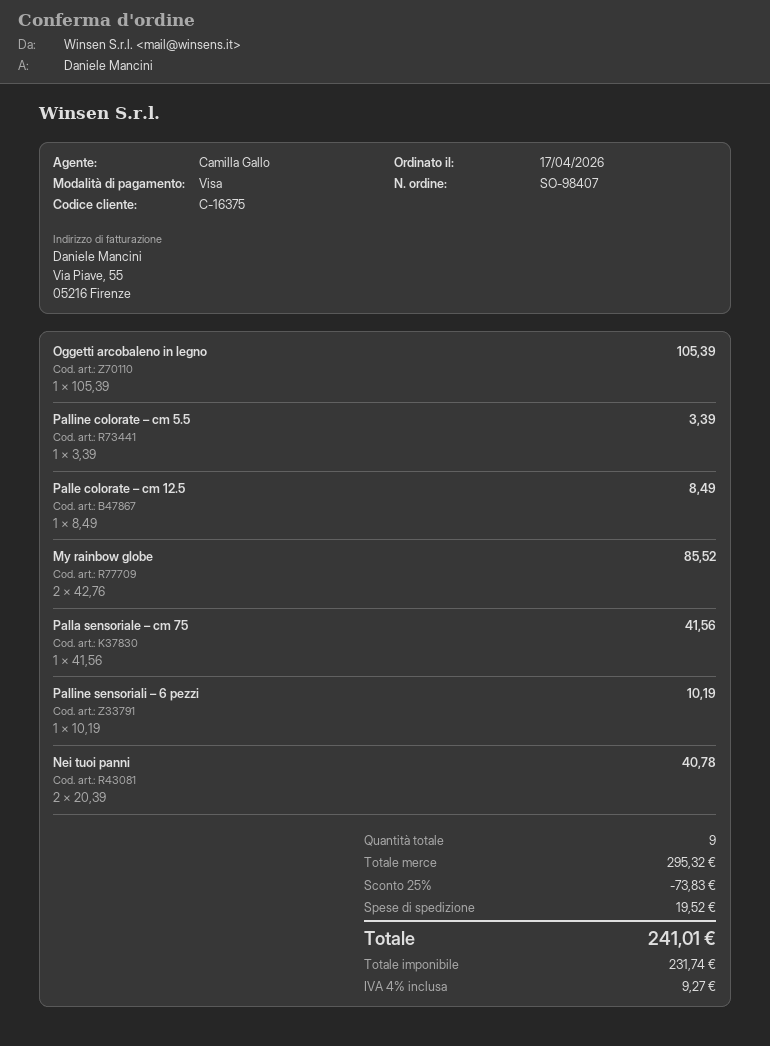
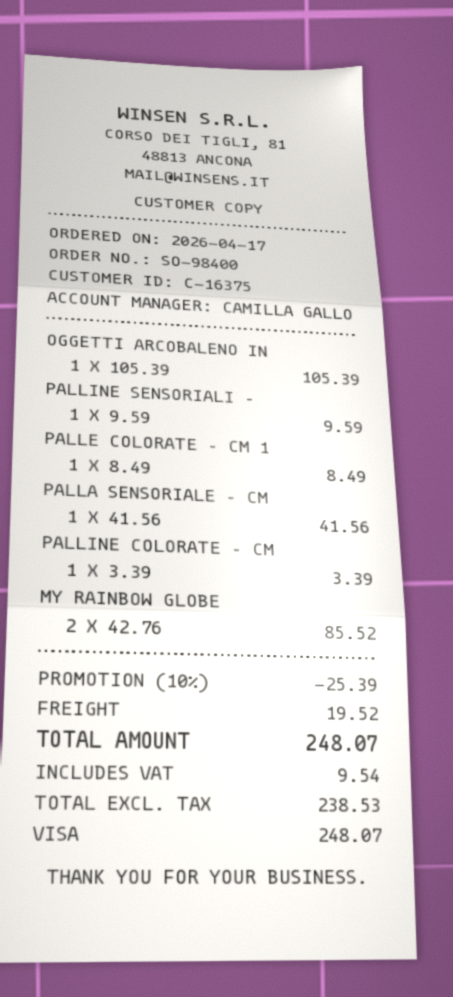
order number: SO-98407 -> SO-98400
Palline sensoriali – 6 pezzi: 1 x 10.19 = 10.19 -> 1 x 9.59 = 9.59
Nei tuoi panni: 2 x 20.39 = 40.78 -> none
discount: 25% = 73.83 -> 10% = 25.39
net: 231.74 -> 238.53
tax: 9.27 -> 9.54
total: 241.01 -> 248.07

